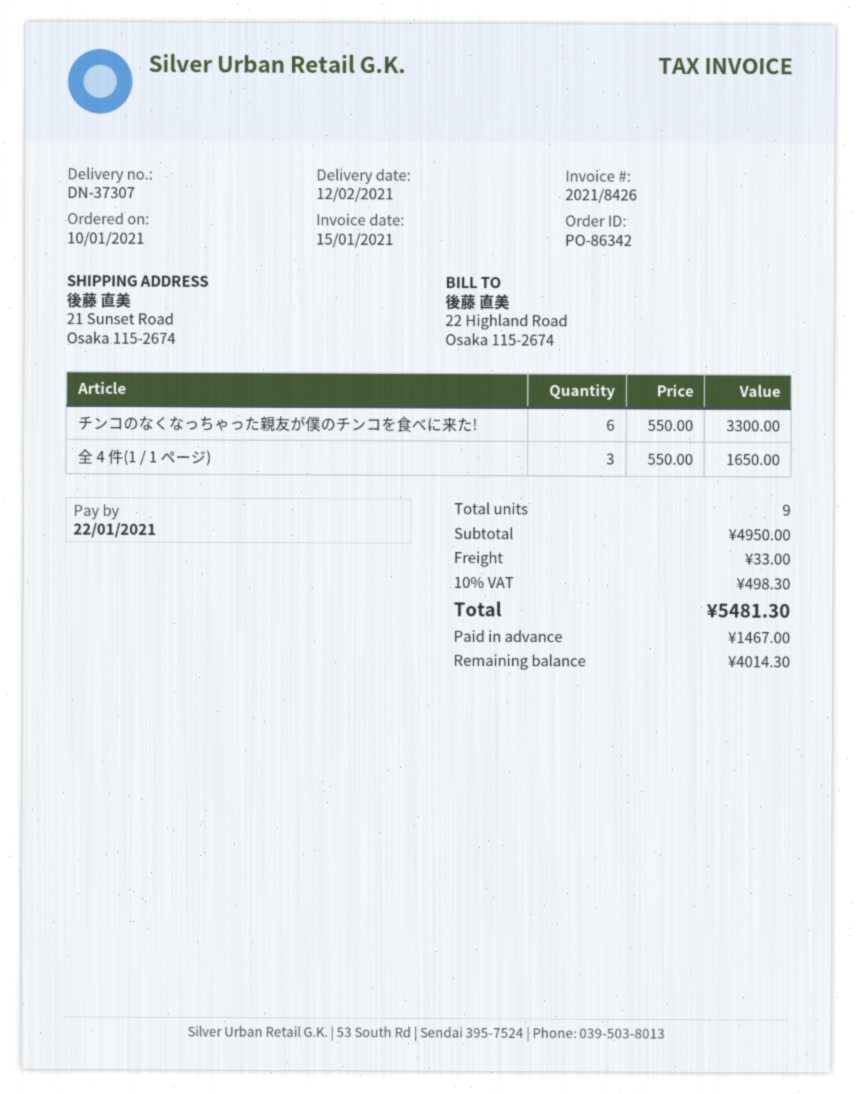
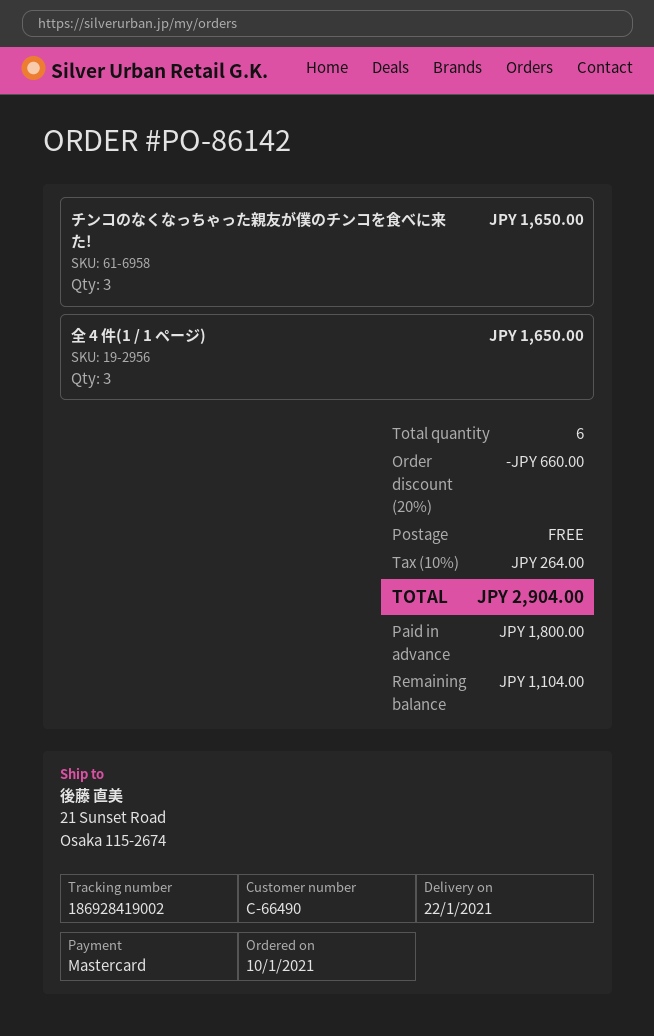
order number: PO-86342 -> PO-86142
delivery date: 2021-02-12 -> 2021-01-22
チンコのなくなっちゃった親友が僕のチンコを食べに来た!: 6 for 3300.00 -> 3 for 1650.00
total quantity: 9 -> 6
discount: none -> 20% = 660.00
shipping: 33.00 -> 0.00
tax: 10% = 498.30 -> 10% = 264.00
total: 5481.30 -> 2904.00
deposit: 1467.00 -> 1800.00
balance: 4014.30 -> 1104.00

